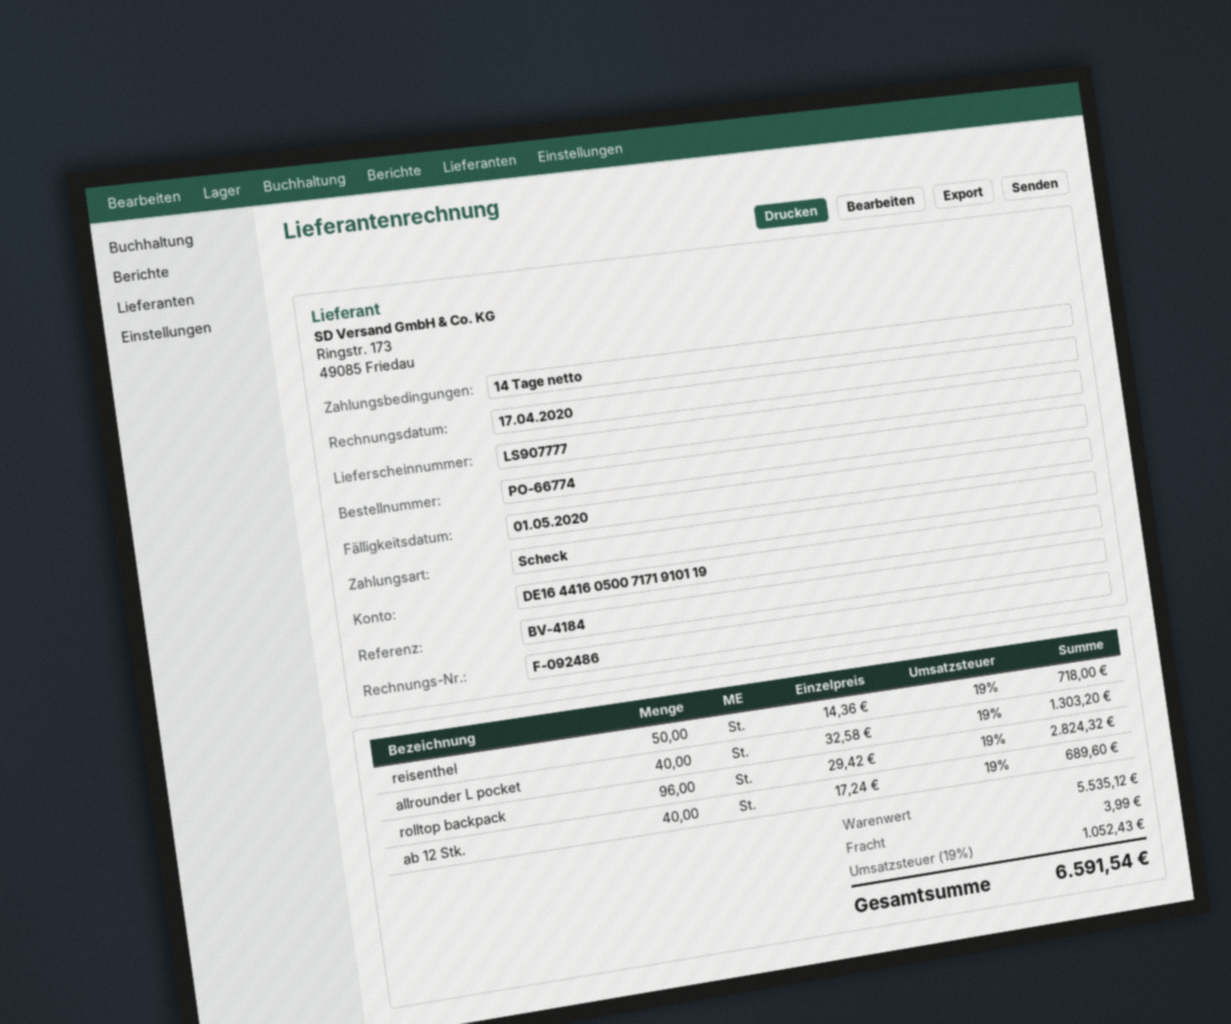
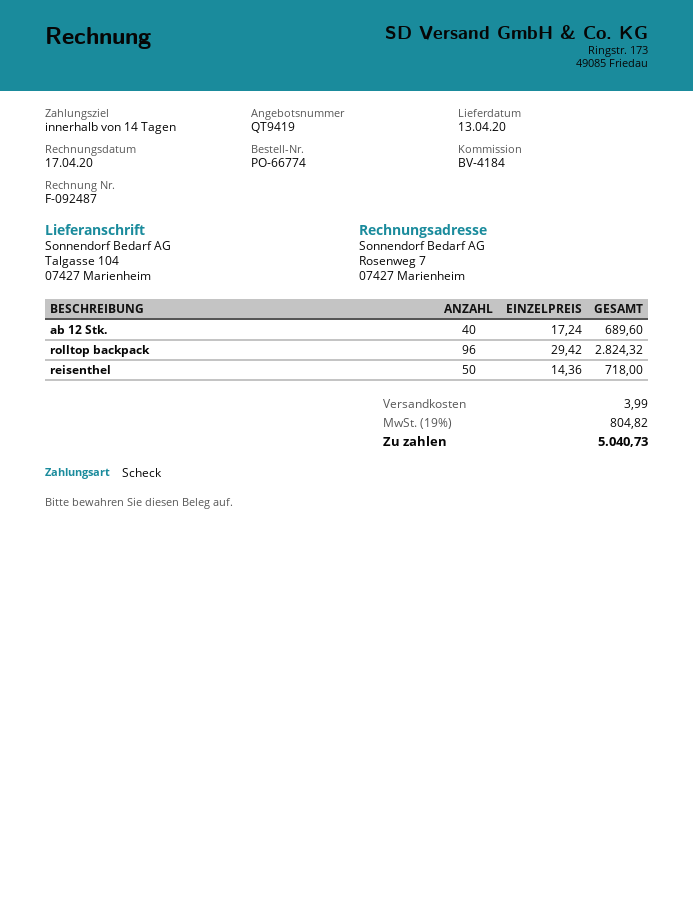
invoice number: F-092486 -> F-092487
allrounder L pocket: 40 x 32.58 = 1303.20 -> none
tax: 19% = 1052.43 -> 19% = 804.82
total: 6591.54 -> 5040.73

